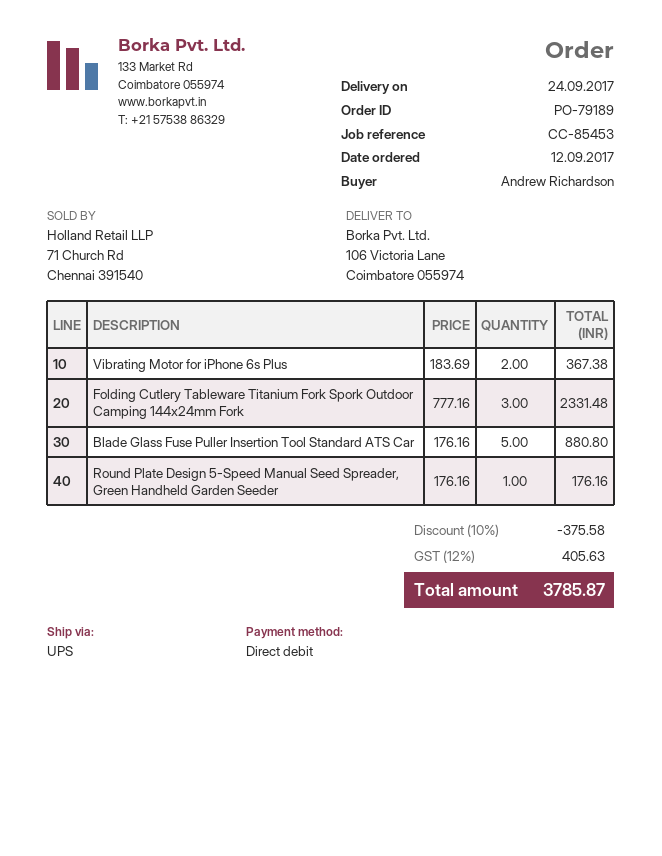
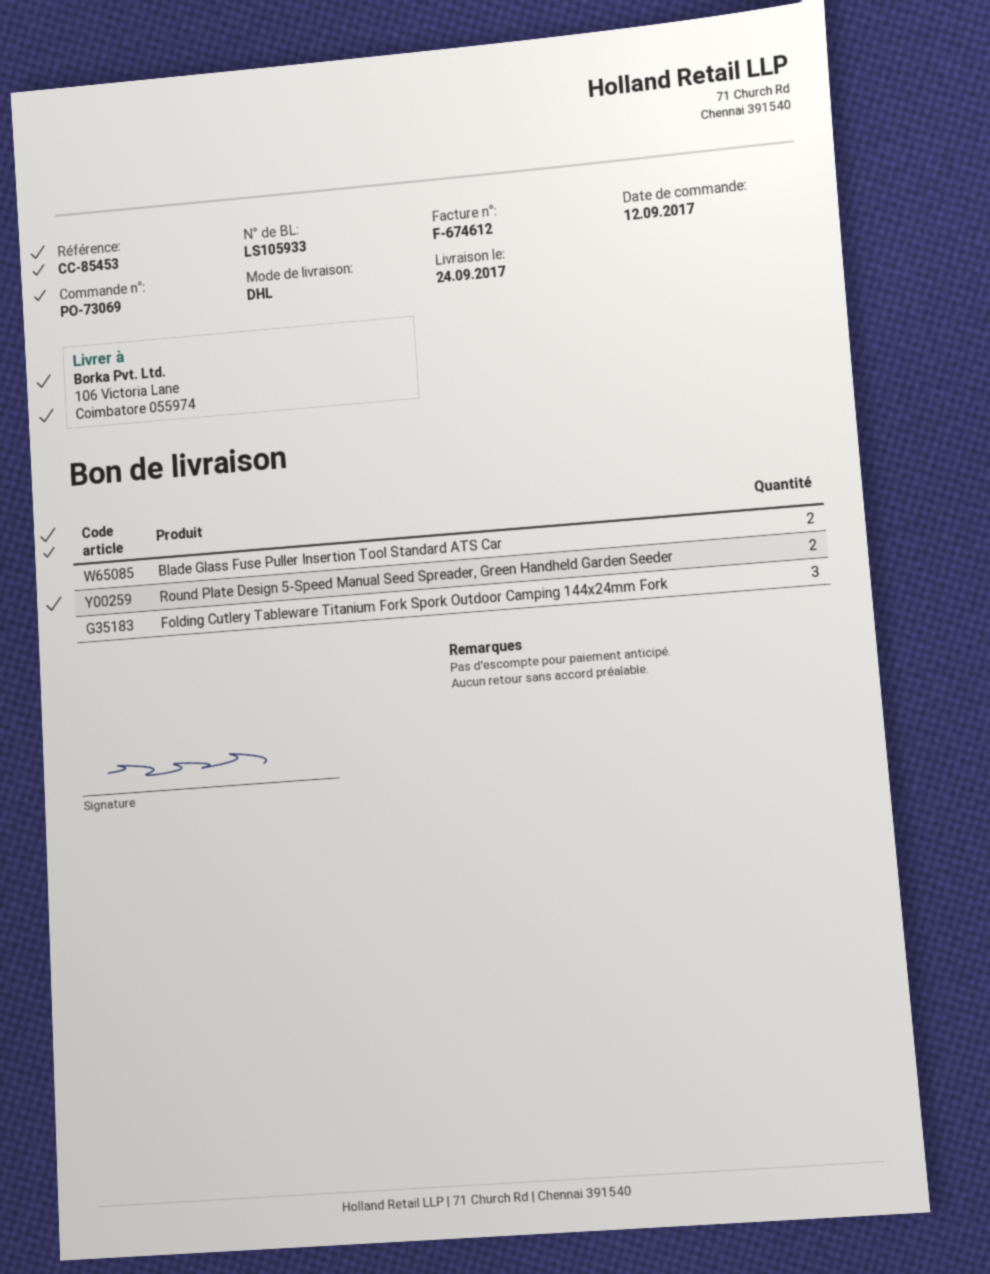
order number: PO-79189 -> PO-73069
shipping method: UPS -> DHL
Vibrating Motor for iPhone 6s Plus: 2 -> none
Blade Glass Fuse Puller Insertion Tool Standard ATS Car: 5 -> 2
Round Plate Design 5-Speed Manual Seed Spreader, Green Handheld Garden Seeder: 1 -> 2

